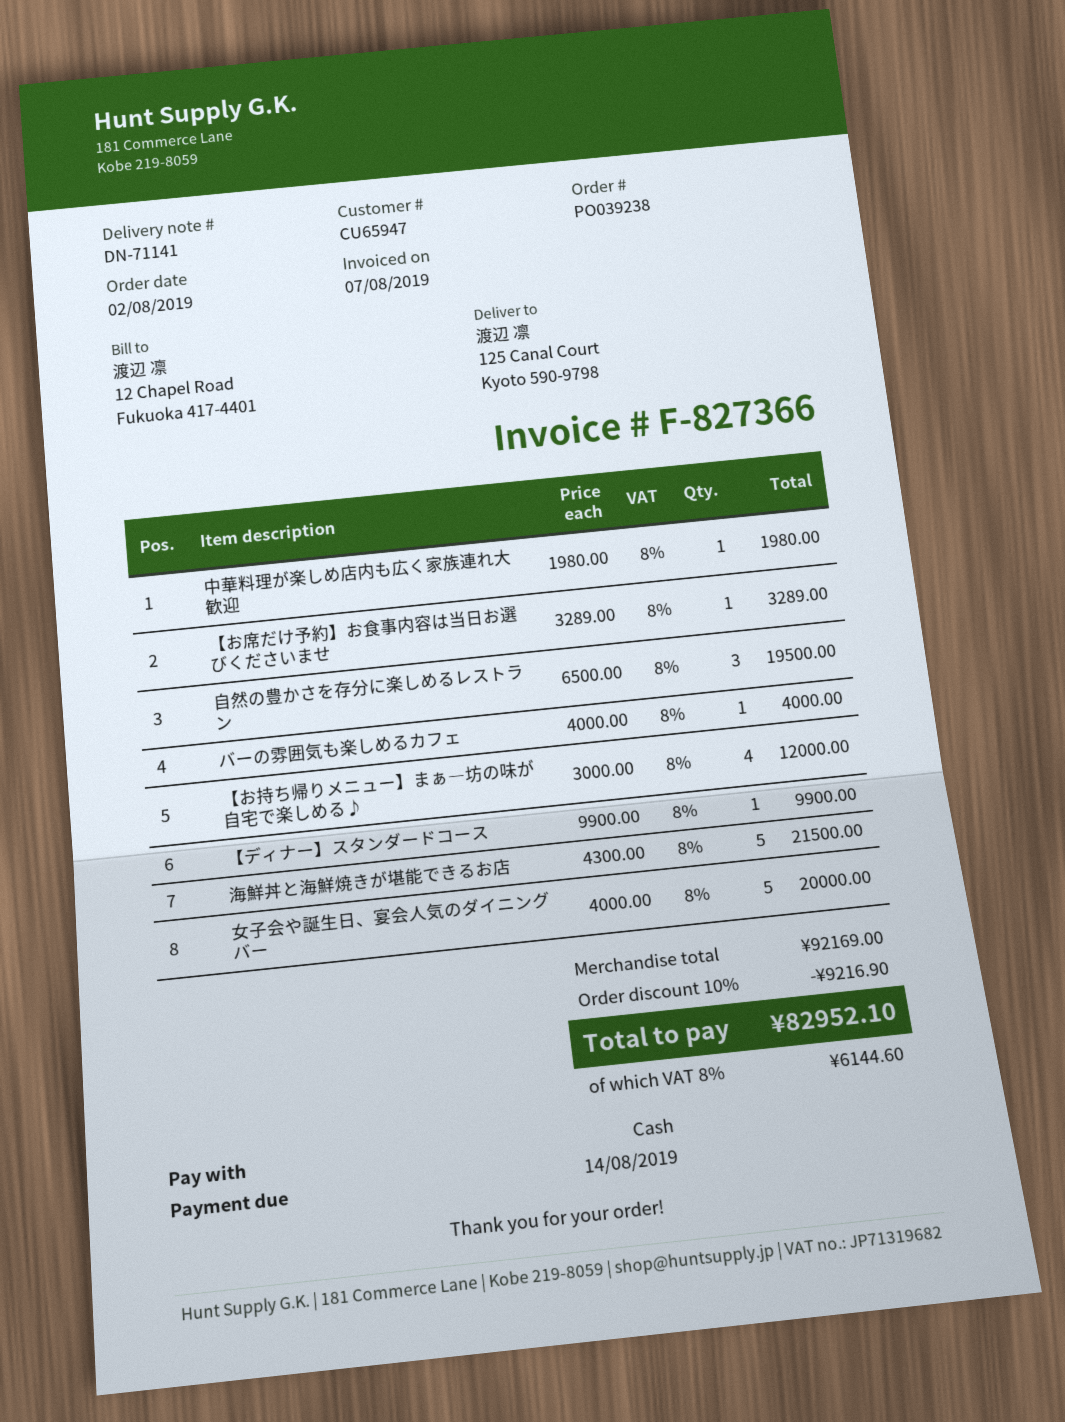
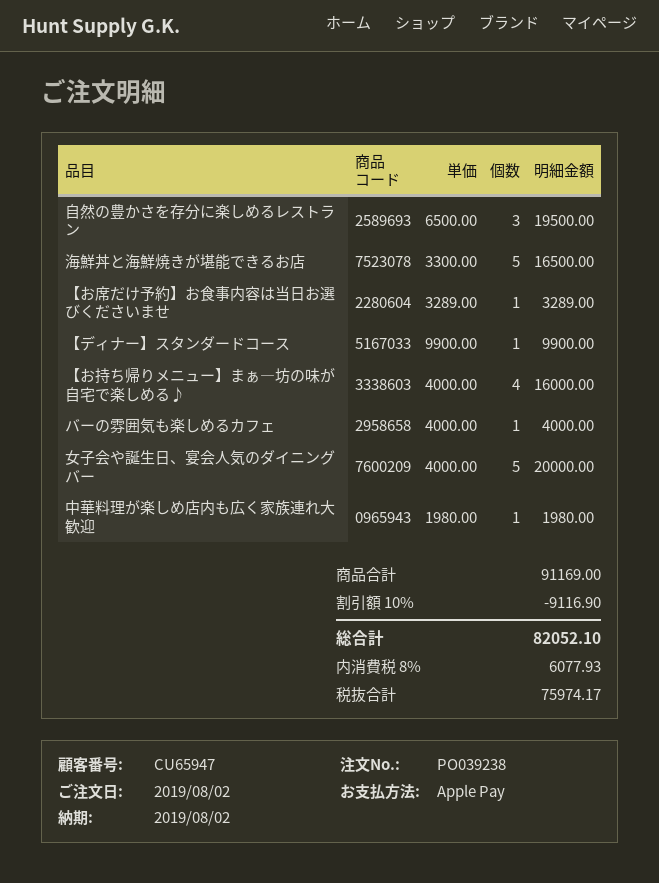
payment method: cash -> Apple Pay
【お持ち帰りメニュー】まぁ―坊の味が自宅で楽しめる♪: 4 x 3000.00 = 12000.00 -> 4 x 4000.00 = 16000.00
海鮮丼と海鮮焼きが堪能できるお店: 5 x 4300.00 = 21500.00 -> 5 x 3300.00 = 16500.00
subtotal: 92169.00 -> 91169.00
discount: 10% = 9216.90 -> 10% = 9116.90
tax: 8% = 6144.60 -> 8% = 6077.93
total: 82952.10 -> 82052.10

